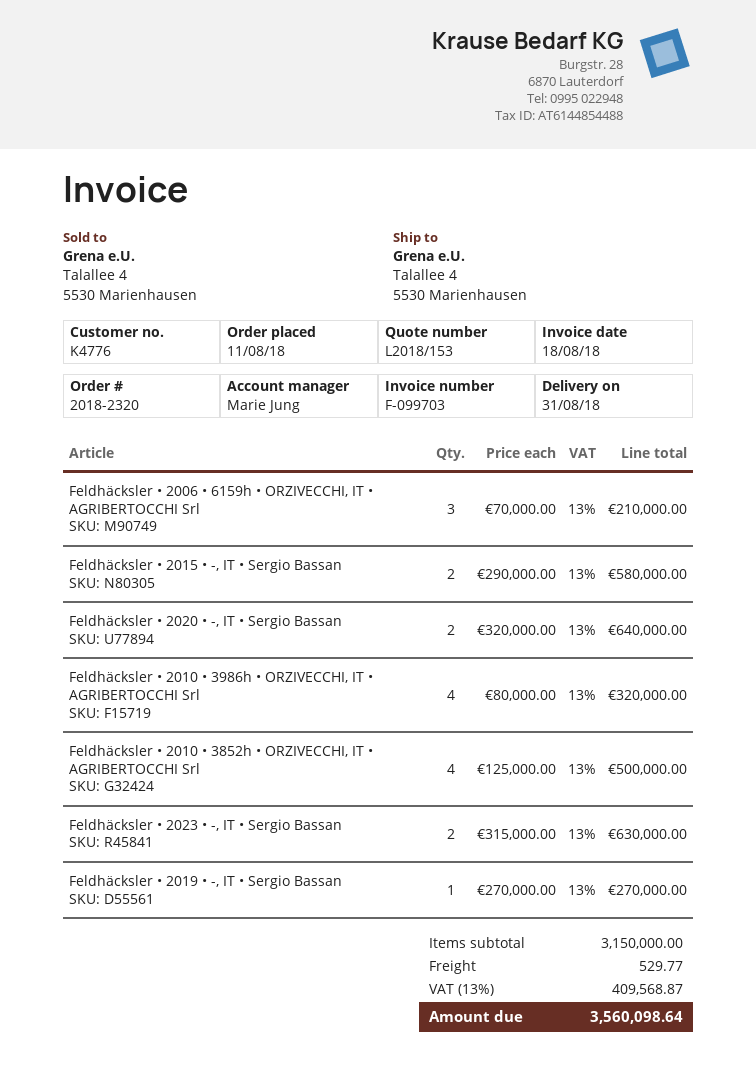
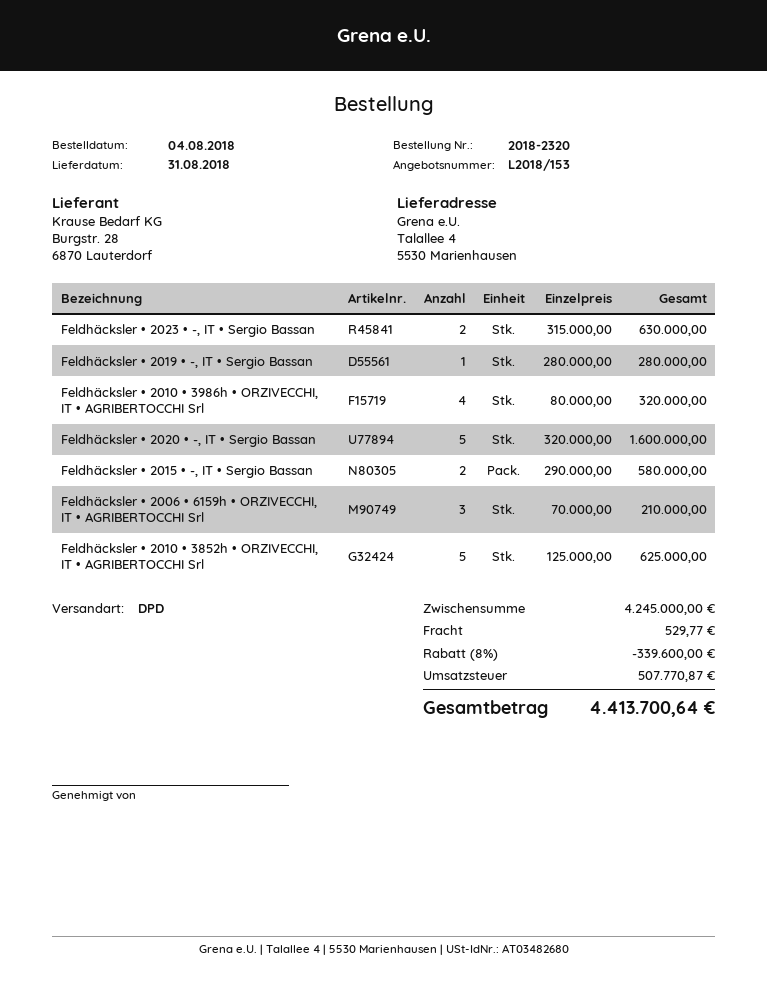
order date: 2018-08-11 -> 2018-08-04
Feldhäcksler • 2020 • -, IT • Sergio Bassan: 2 x 320000.00 = 640000.00 -> 5 x 320000.00 = 1600000.00
Feldhäcksler • 2010 • 3852h • ORZIVECCHI, IT • AGRIBERTOCCHI Srl: 4 x 125000.00 = 500000.00 -> 5 x 125000.00 = 625000.00
Feldhäcksler • 2019 • -, IT • Sergio Bassan: 1 x 270000.00 = 270000.00 -> 1 x 280000.00 = 280000.00
subtotal: 3150000.00 -> 4245000.00
discount: none -> 8% = 339600.00
tax: 409568.87 -> 507770.87
total: 3560098.64 -> 4413700.64

